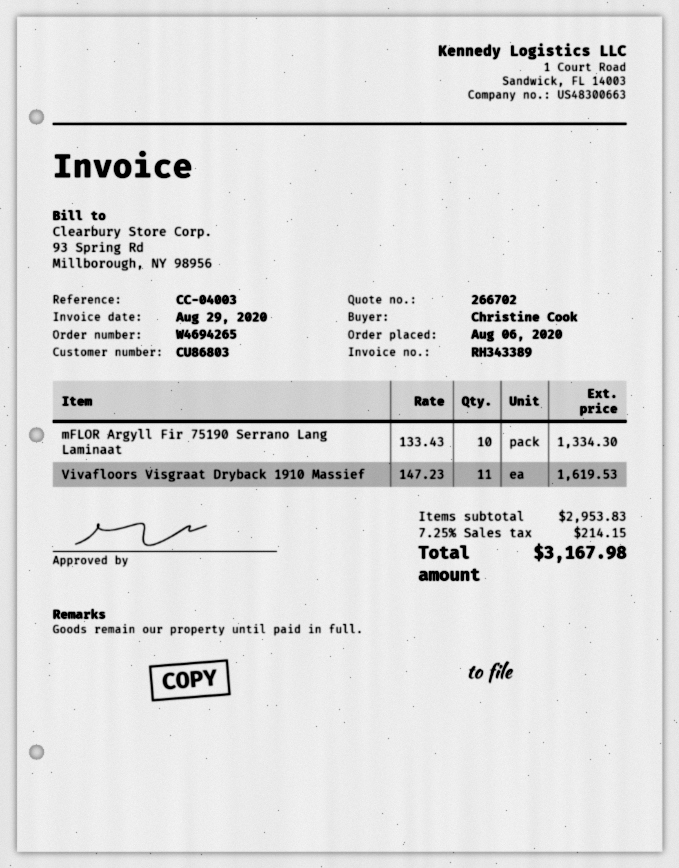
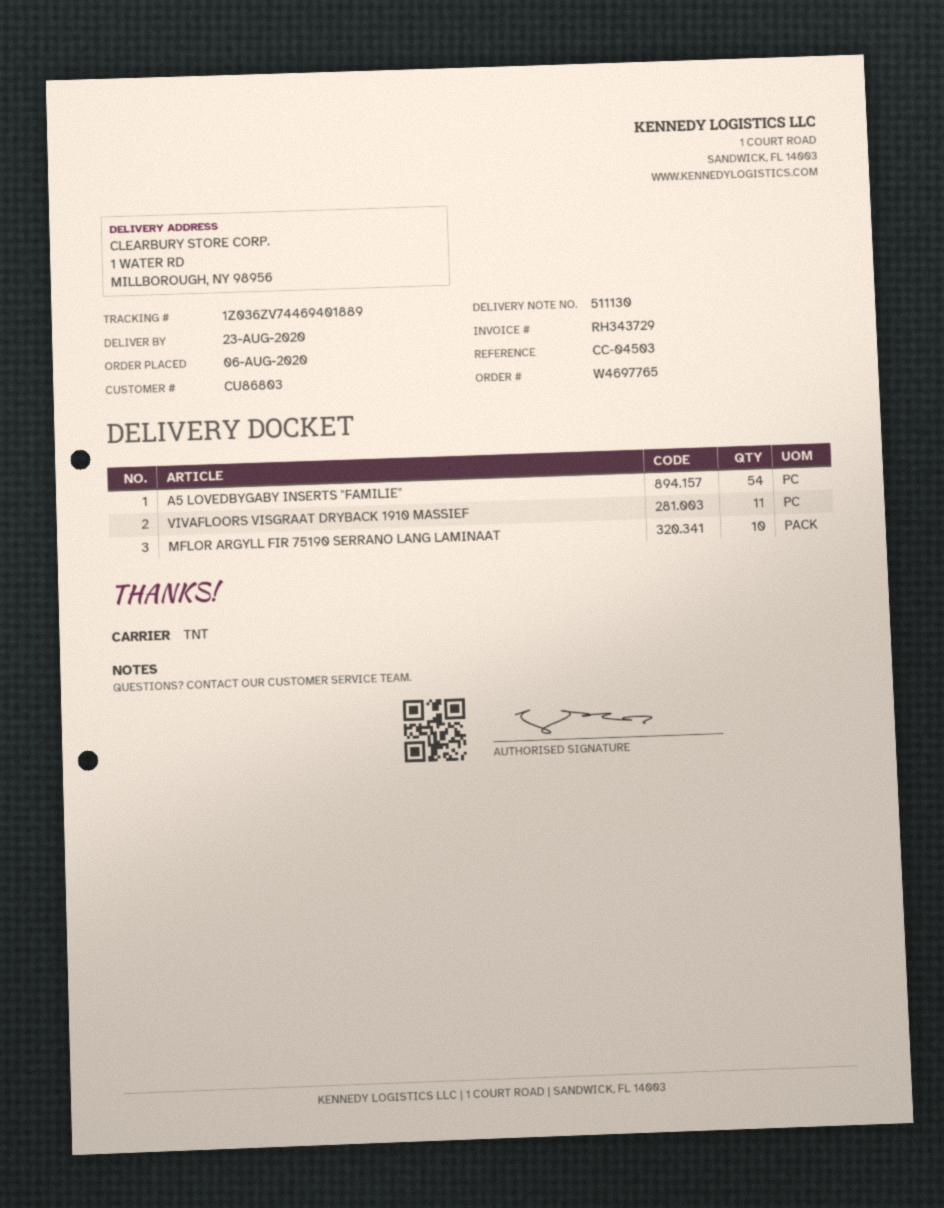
order number: W4694265 -> W4697765
invoice number: RH343389 -> RH343729
reference: CC-04003 -> CC-04503
A5 LOVEDBYGABY INSERTS "FAMILIE": none -> 54

